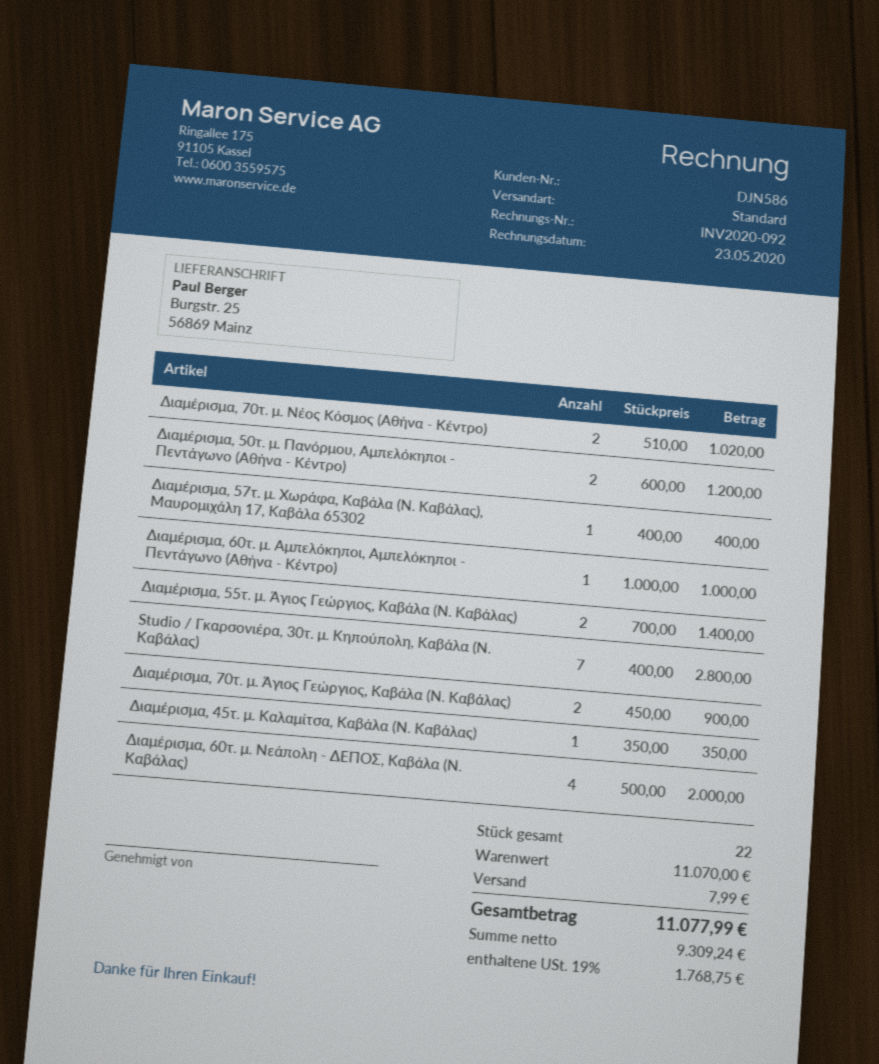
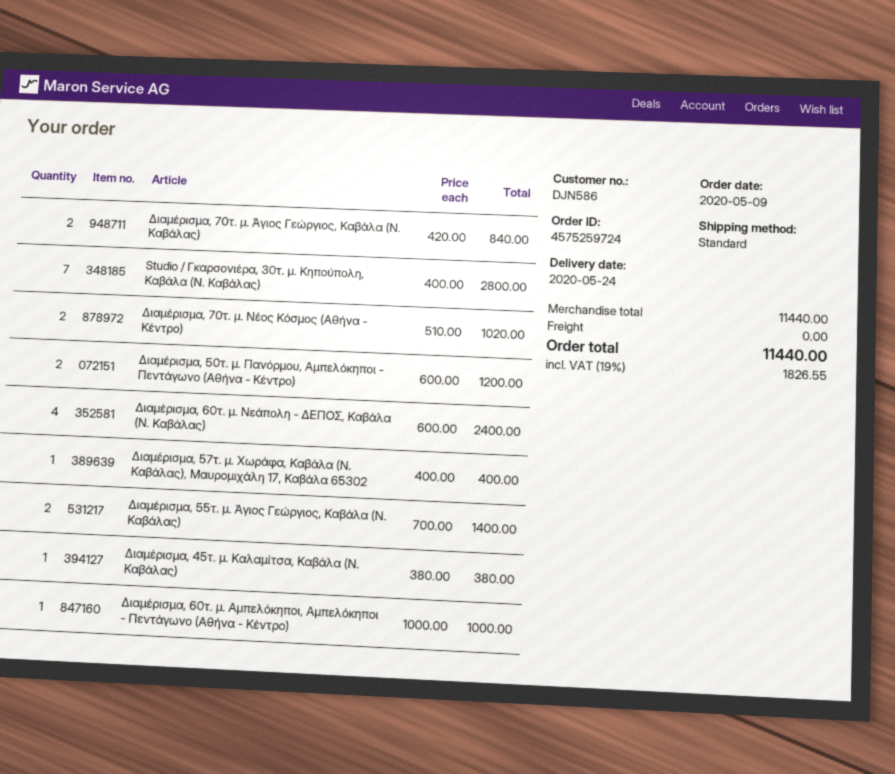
Διαμέρισμα, 70τ. μ. Άγιος Γεώργιος, Καβάλα (Ν. Καβάλας): 2 x 450.00 = 900.00 -> 2 x 420.00 = 840.00
Διαμέρισμα, 45τ. μ. Καλαμίτσα, Καβάλα (Ν. Καβάλας): 1 x 350.00 = 350.00 -> 1 x 380.00 = 380.00
Διαμέρισμα, 60τ. μ. Νεάπολη - ΔΕΠΟΣ, Καβάλα (Ν. Καβάλας): 4 x 500.00 = 2000.00 -> 4 x 600.00 = 2400.00
subtotal: 11070.00 -> 11440.00
shipping: 7.99 -> 0.00
tax: 19% = 1768.75 -> 19% = 1826.55
total: 11077.99 -> 11440.00

